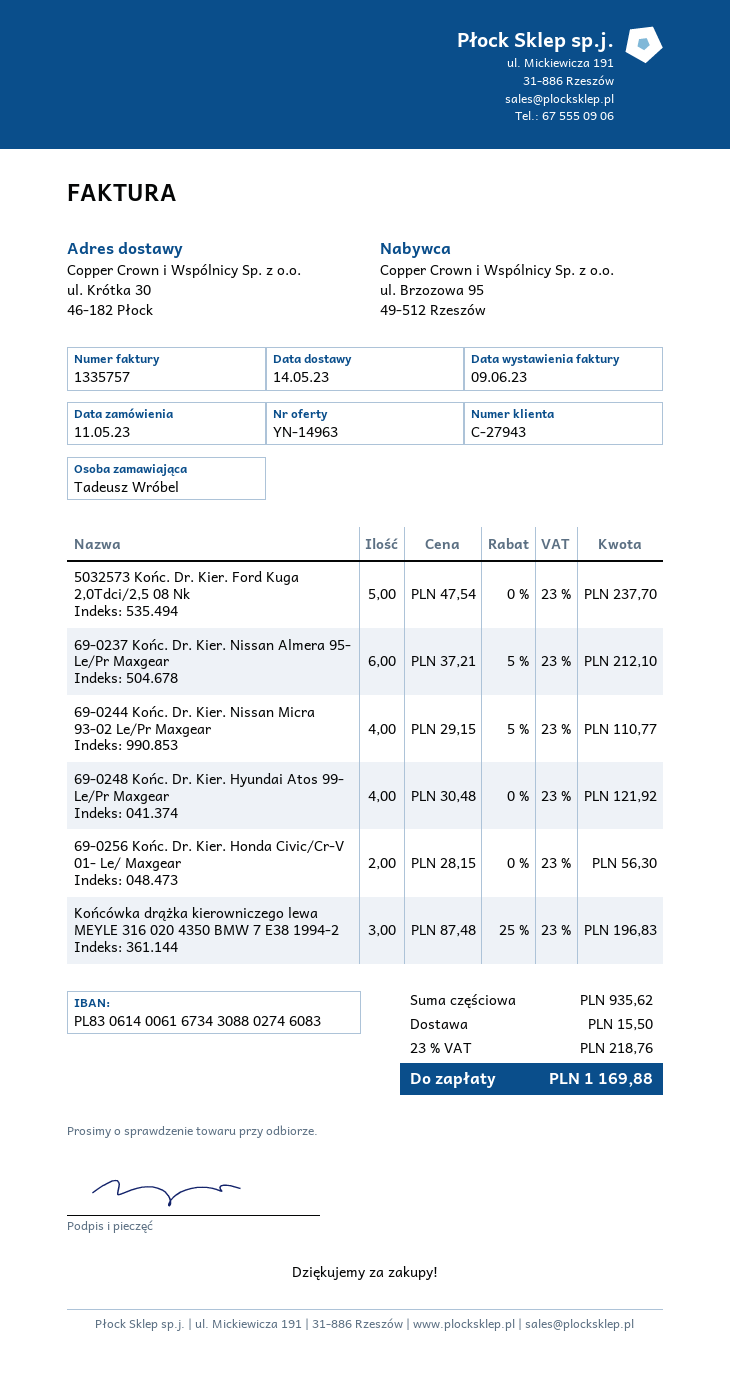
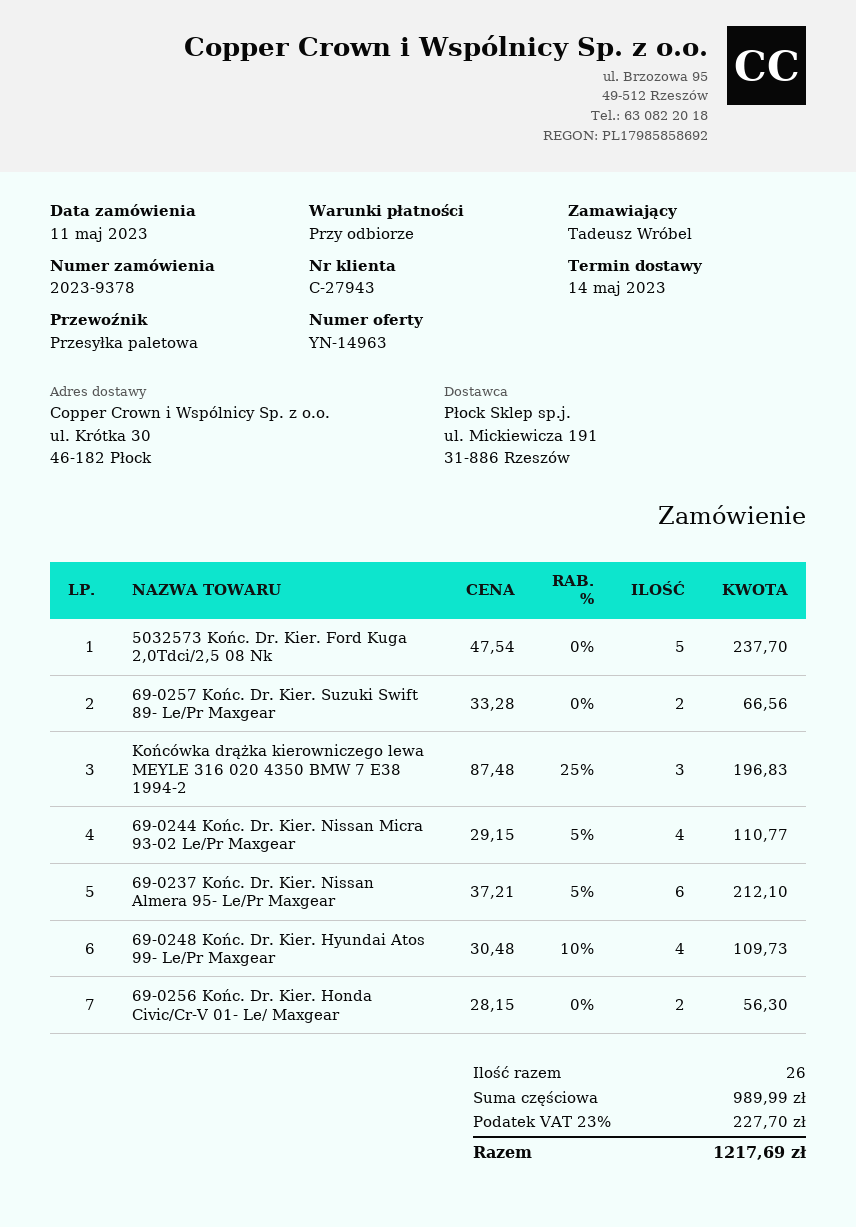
69-0248 Końc. Dr. Kier. Hyundai Atos 99- Le/Pr Maxgear: 4 x 30.48 = 121.92 -> 4 x 30.48 - 10% = 109.73
69-0257 Końc. Dr. Kier. Suzuki Swift 89- Le/Pr Maxgear: none -> 2 x 33.28 = 66.56
subtotal: 935.62 -> 989.99
shipping: 15.50 -> none
tax: 23% = 218.76 -> 23% = 227.70
total: 1169.88 -> 1217.69

